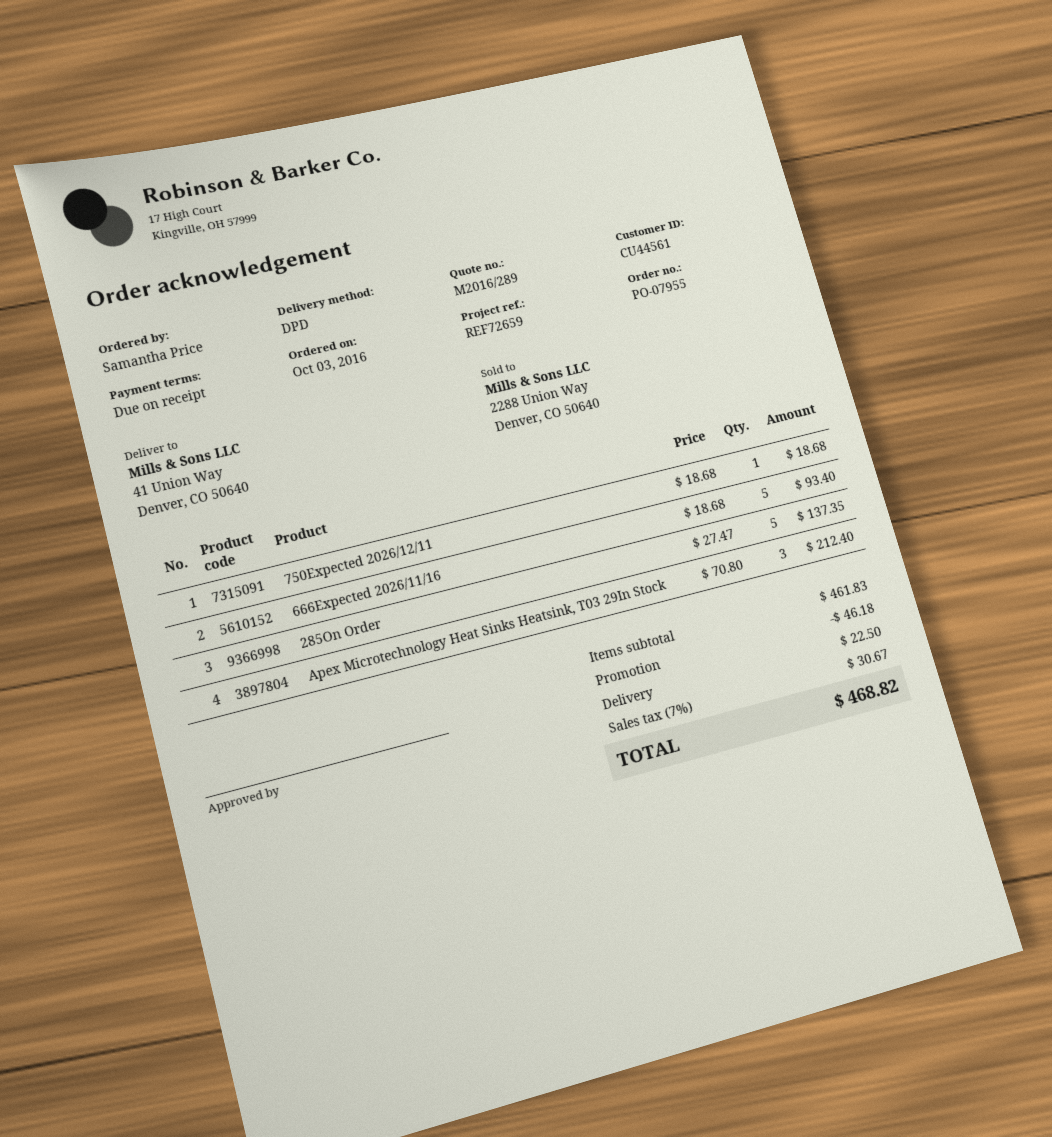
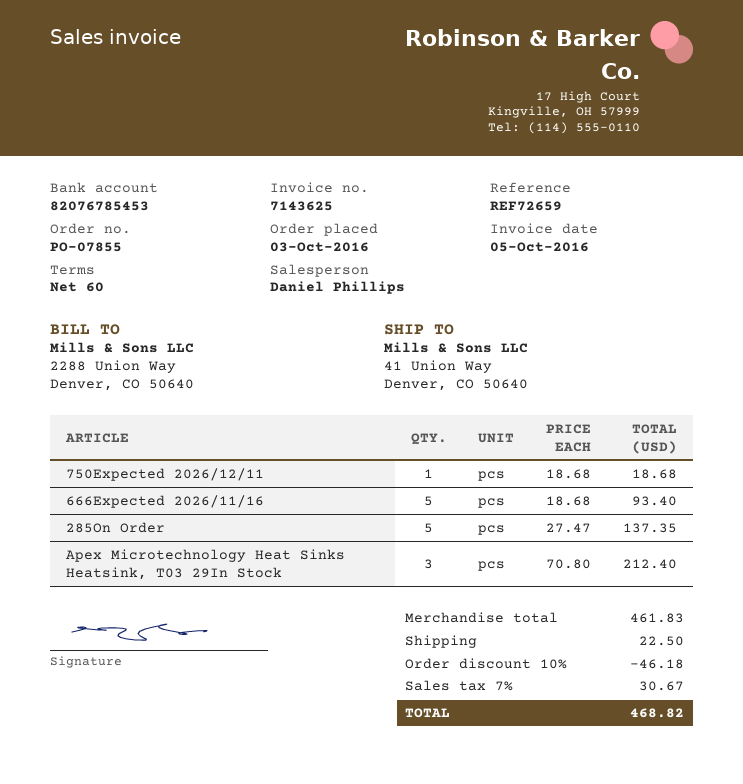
order number: PO-07955 -> PO-07855
payment terms: on receipt -> 60 days

